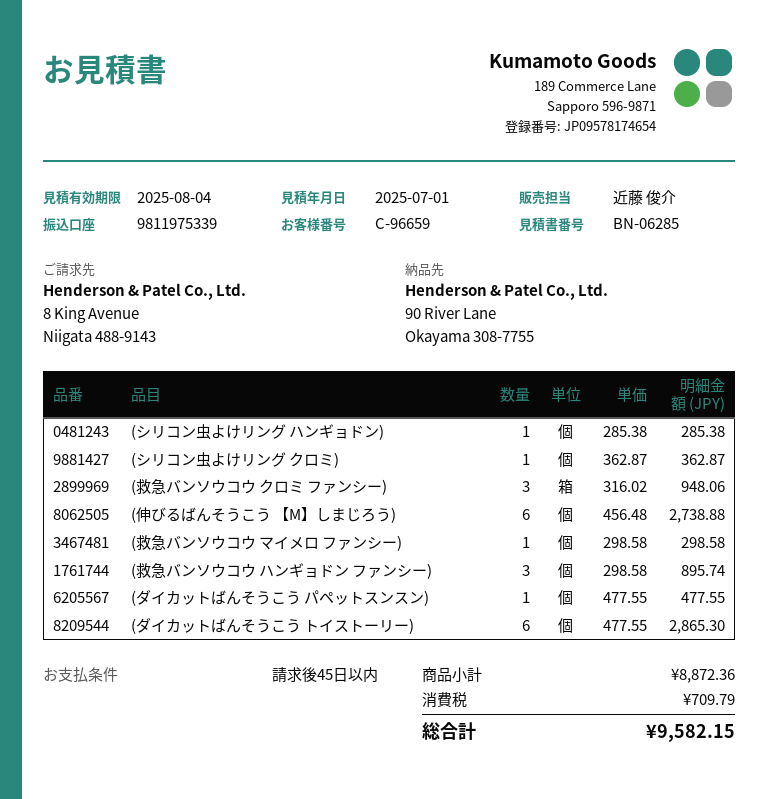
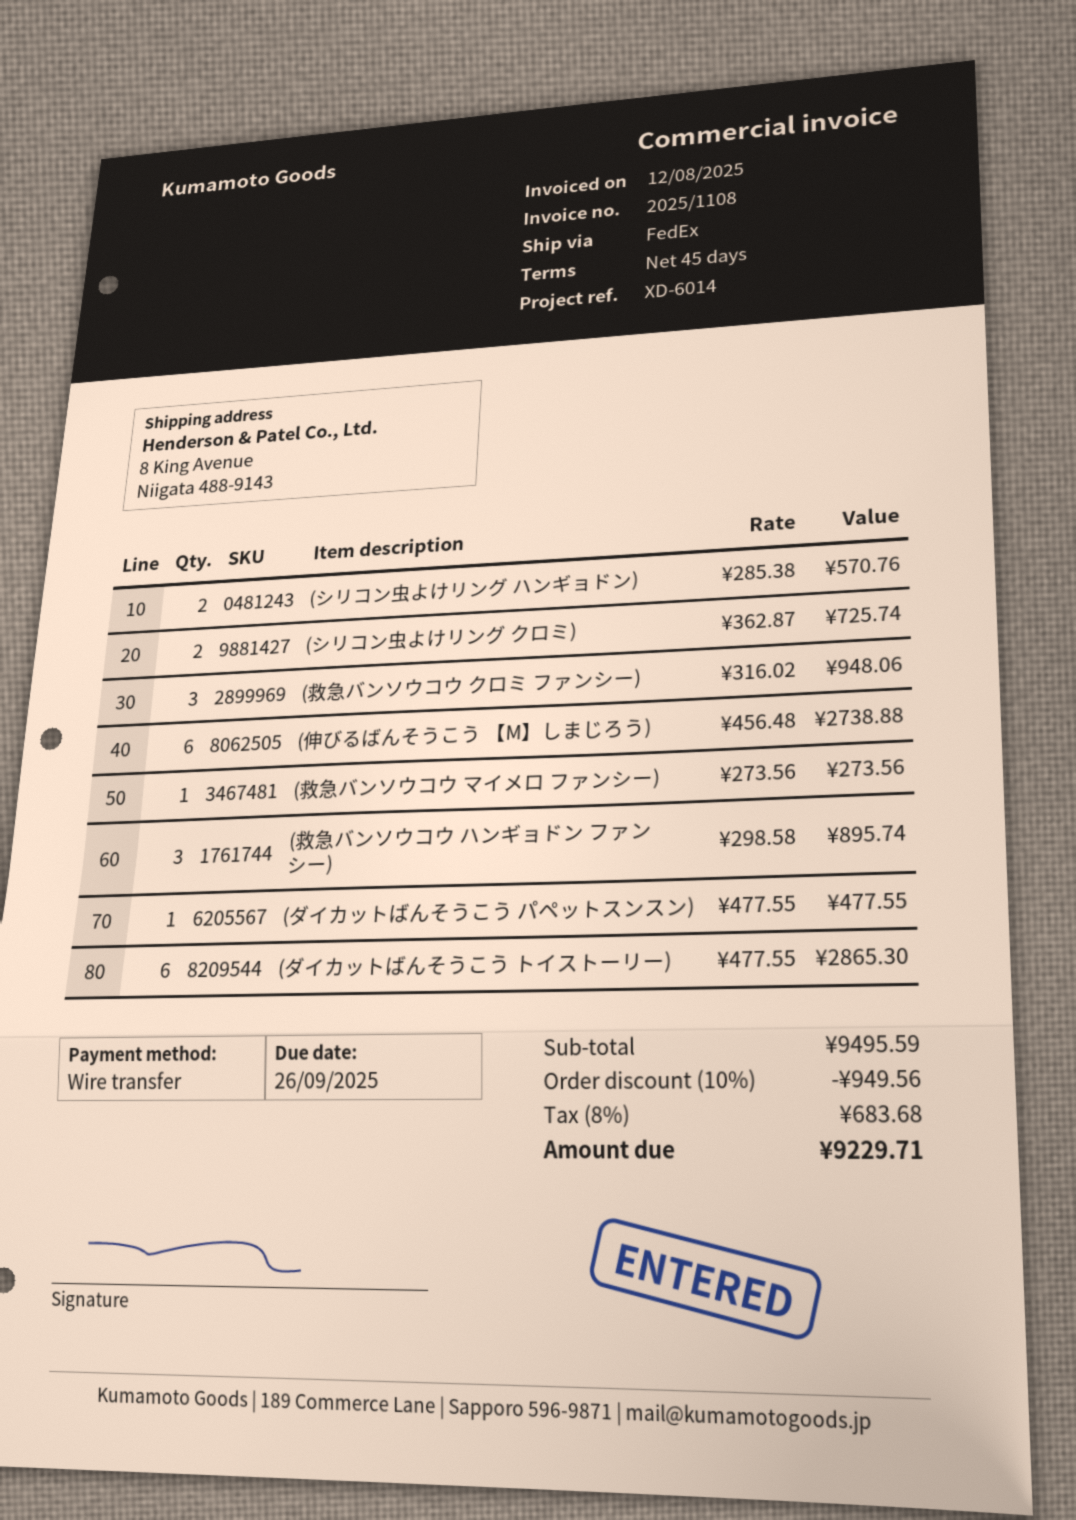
ship to: 90 River Lane, Okayama 308-7755 -> 8 King Avenue, Niigata 488-9143
(シリコン虫よけリング ハンギョドン): 1 x 285.38 = 285.38 -> 2 x 285.38 = 570.76
(シリコン虫よけリング クロミ): 1 x 362.87 = 362.87 -> 2 x 362.87 = 725.74
(救急バンソウコウ マイメロ ファンシー): 1 x 298.58 = 298.58 -> 1 x 273.56 = 273.56
subtotal: 8872.36 -> 9495.59
discount: none -> 10% = 949.56
tax: 709.79 -> 683.68
total: 9582.15 -> 9229.71

